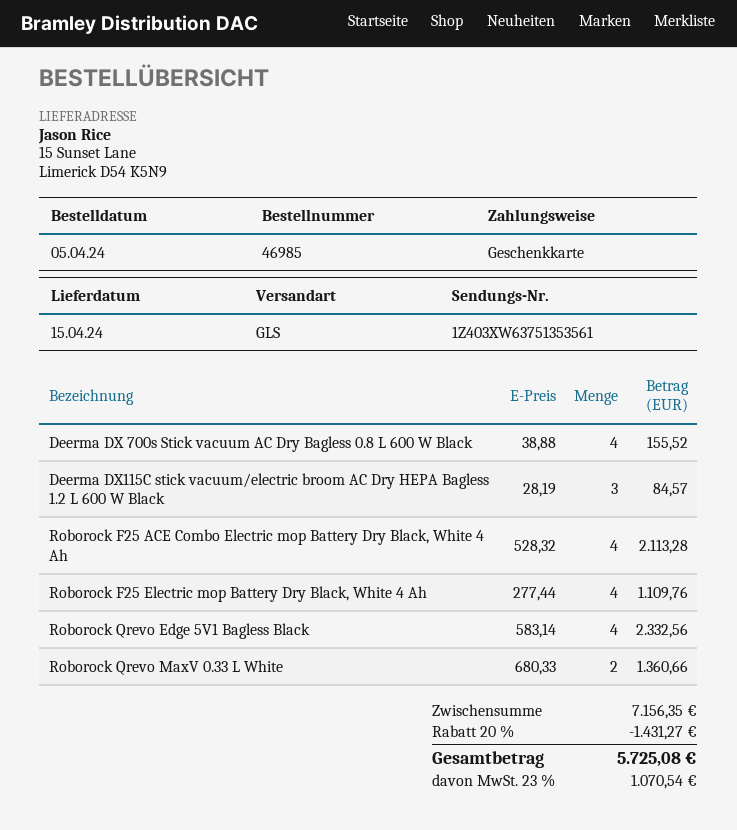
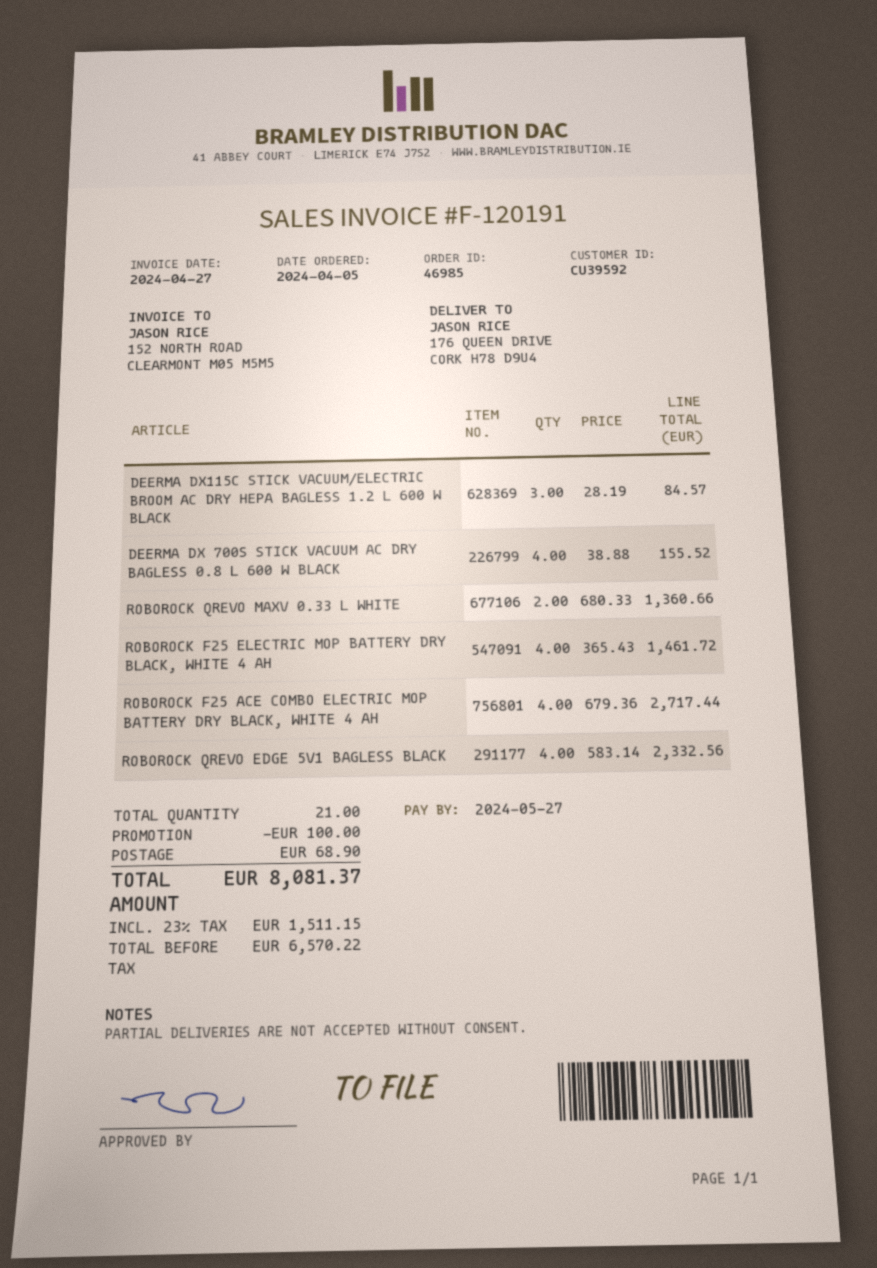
ship to: 15 Sunset Lane, Limerick D54 K5N9 -> 176 QUEEN DRIVE, CORK H78 D9U4
Roborock F25 ACE Combo Electric mop Battery Dry Black, White 4 Ah: 4 x 528.32 = 2113.28 -> 4 x 679.36 = 2717.44
Roborock F25 Electric mop Battery Dry Black, White 4 Ah: 4 x 277.44 = 1109.76 -> 4 x 365.43 = 1461.72
discount: 1431.27 -> 100.00
shipping: none -> 68.90
tax: 23% = 1070.54 -> 23% = 1511.15
total: 5725.08 -> 8081.37

